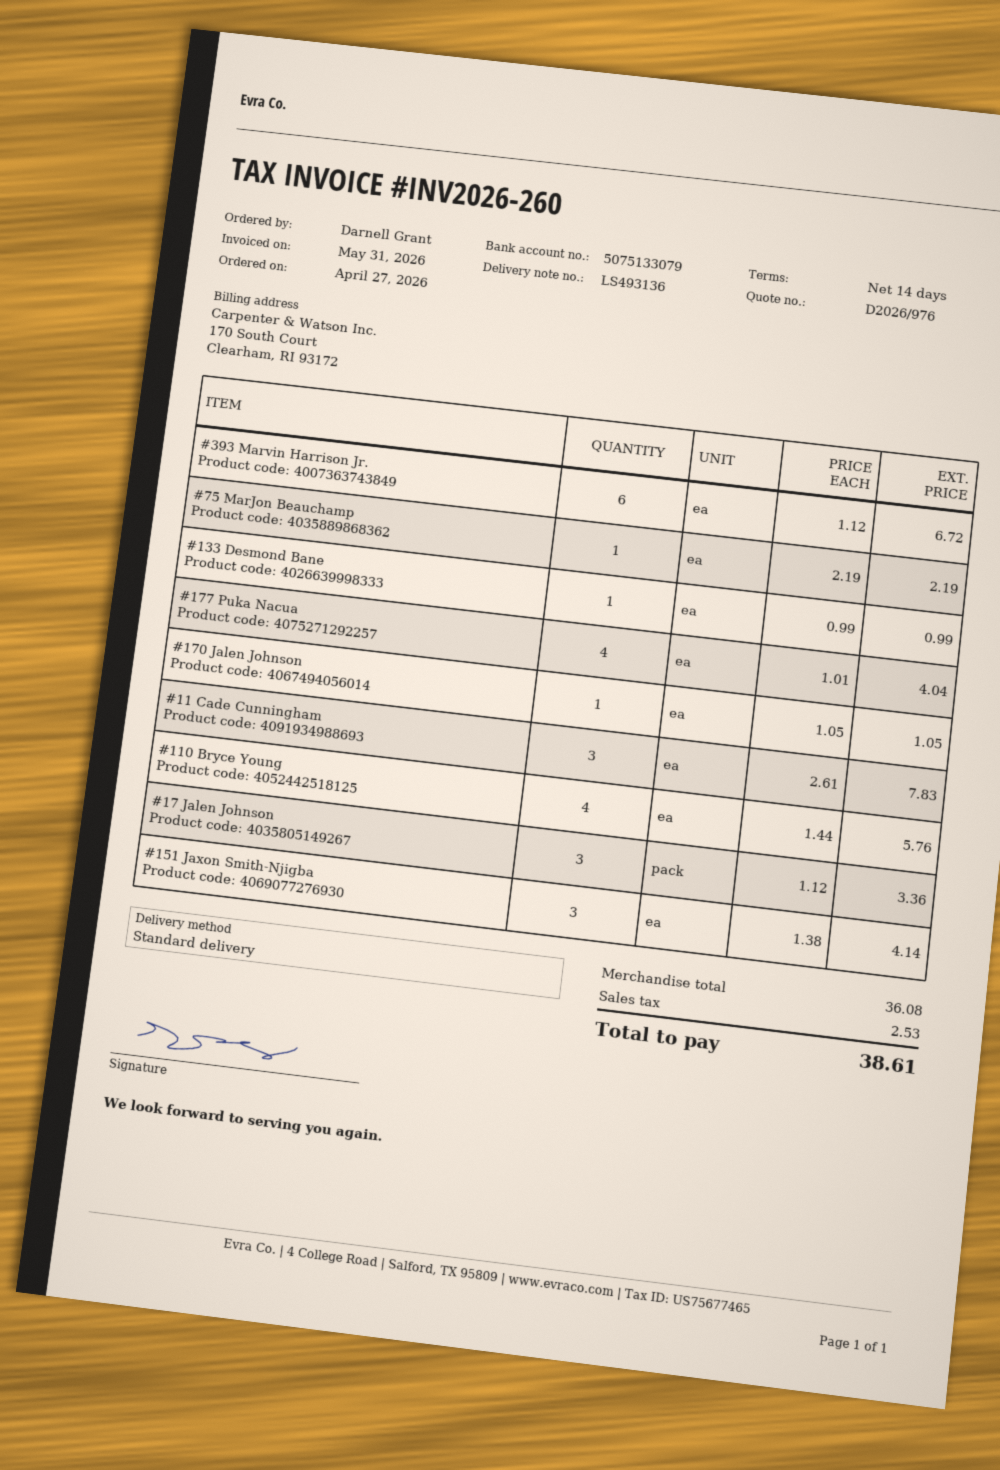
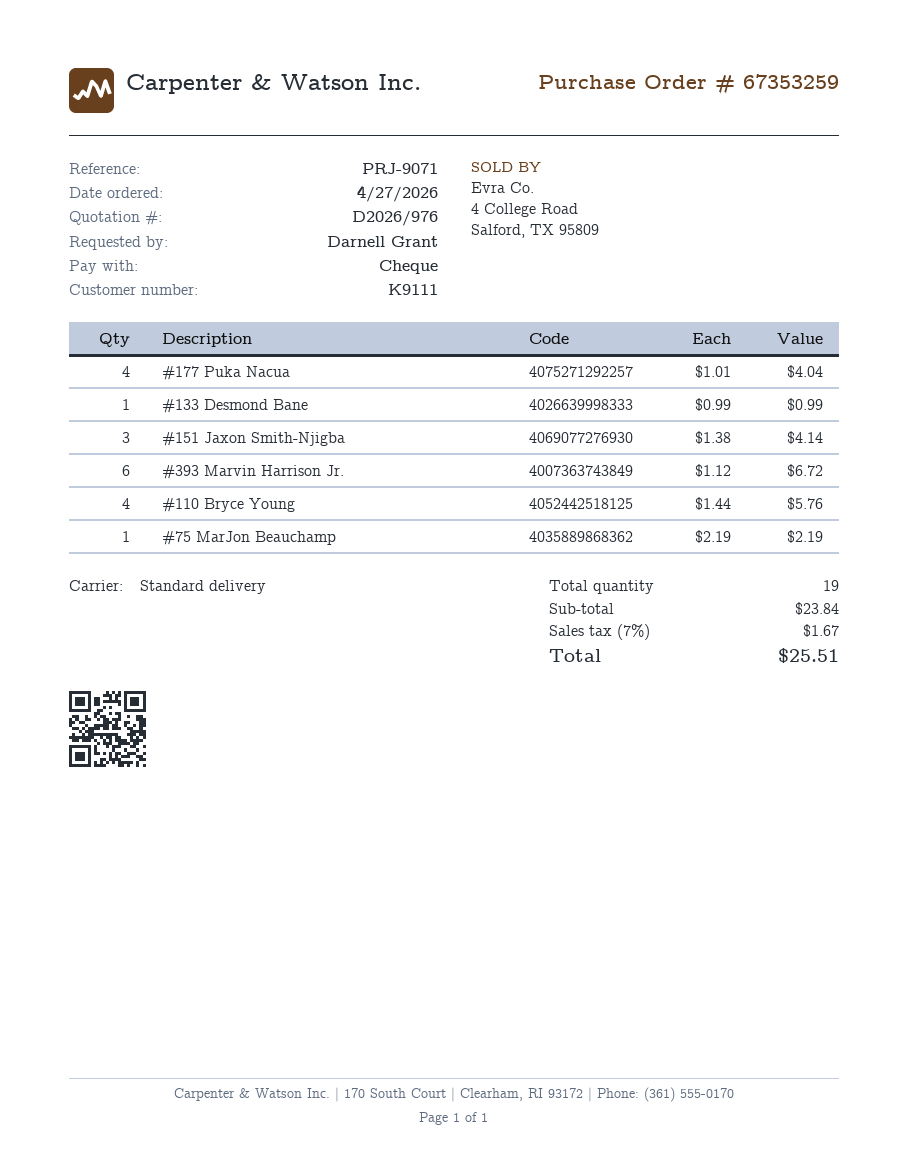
#170 Jalen Johnson: 1 x 1.05 = 1.05 -> none
#11 Cade Cunningham: 3 x 2.61 = 7.83 -> none
#17 Jalen Johnson: 3 x 1.12 = 3.36 -> none
subtotal: 36.08 -> 23.84
tax: 2.53 -> 1.67
total: 38.61 -> 25.51

